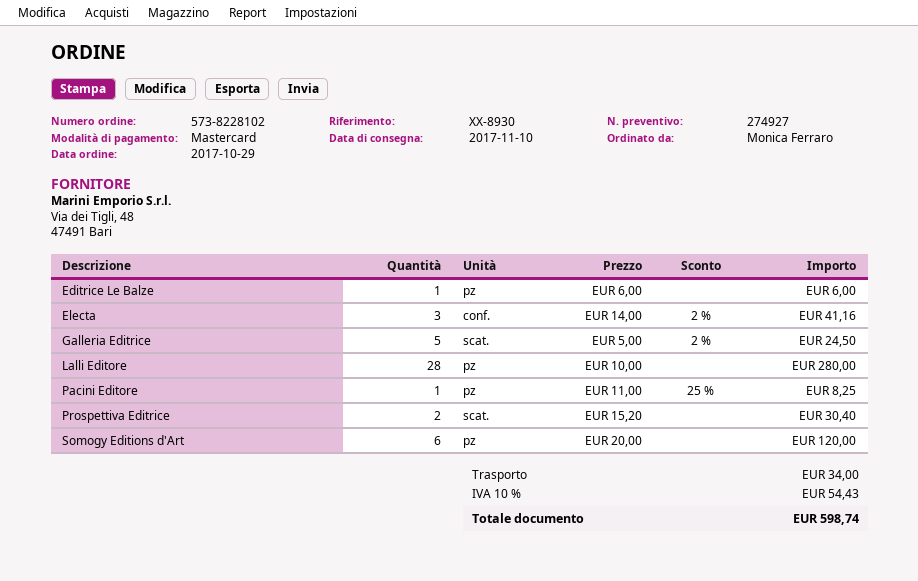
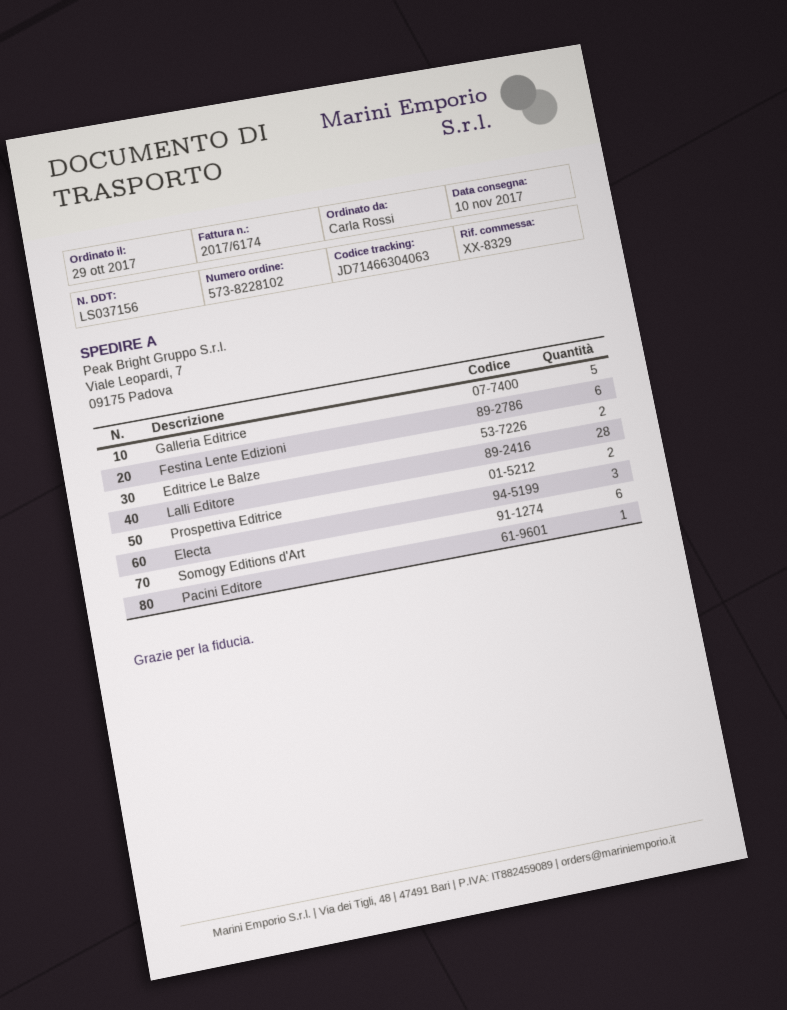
reference: XX-8930 -> XX-8329
ordered by: Monica Ferraro -> Carla Rossi
Editrice Le Balze: 1 -> 2
Festina Lente Edizioni: none -> 6

